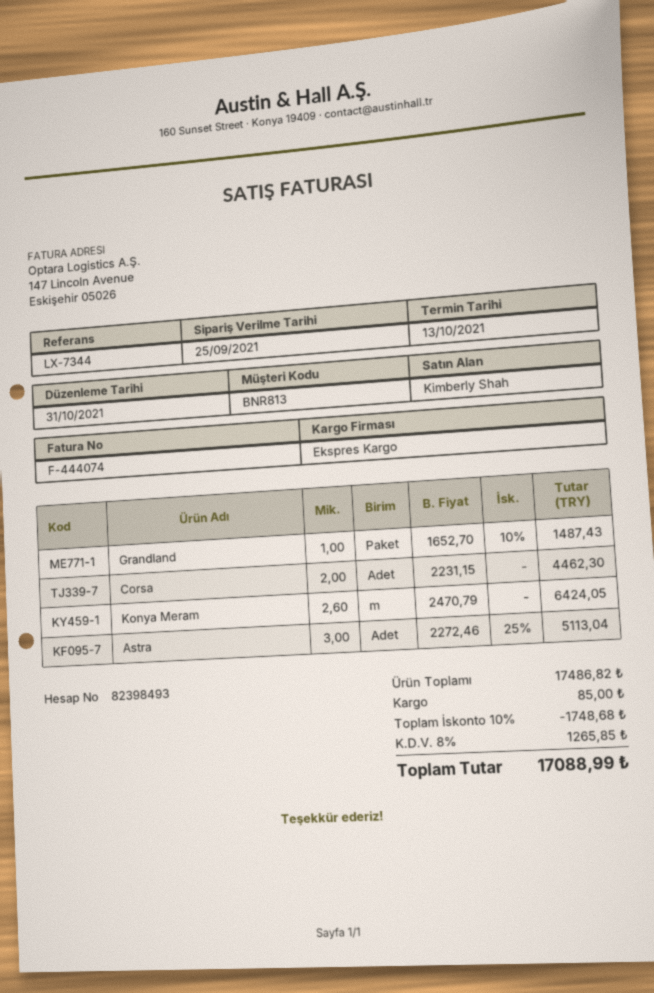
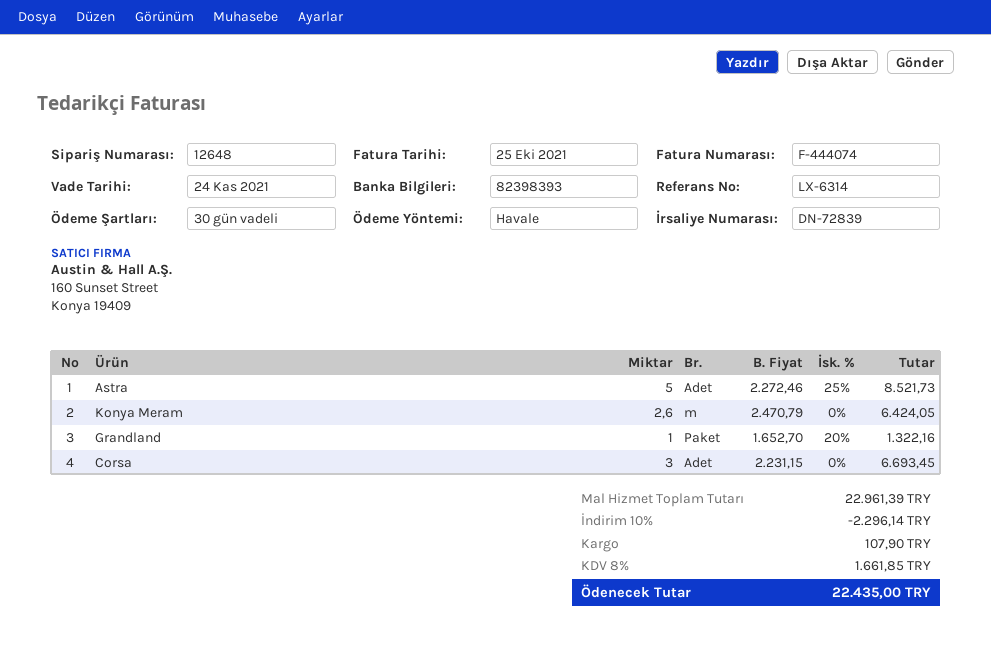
invoice date: 2021-10-31 -> 2021-10-25
reference: LX-7344 -> LX-6314
bank account: 82398493 -> 82398393
Grandland: 1 x 1652.70 - 10% = 1487.43 -> 1 x 1652.70 - 20% = 1322.16
Corsa: 2 x 2231.15 = 4462.30 -> 3 x 2231.15 = 6693.45
Astra: 3 x 2272.46 - 25% = 5113.04 -> 5 x 2272.46 - 25% = 8521.73
subtotal: 17486.82 -> 22961.39
discount: 10% = 1748.68 -> 10% = 2296.14
shipping: 85.00 -> 107.90
tax: 8% = 1265.85 -> 8% = 1661.85
total: 17088.99 -> 22435.00

